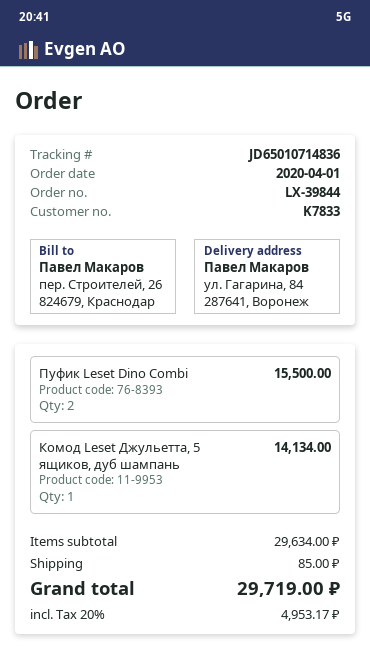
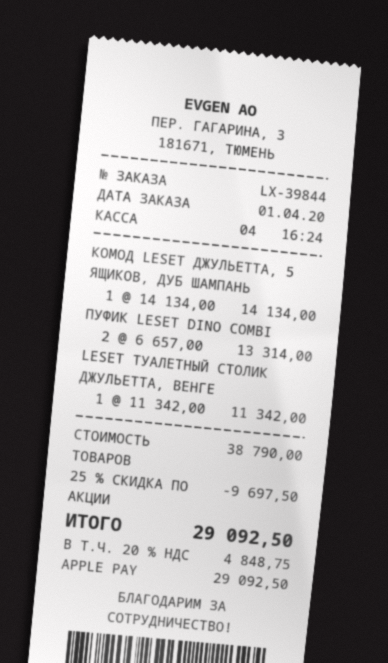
Пуфик Leset Dino Combi: 2 for 15500.00 -> 2 for 13314.00
LESET ТУАЛЕТНЫЙ СТОЛИК ДЖУЛЬЕТТА, ВЕНГЕ: none -> 1 for 11342.00
subtotal: 29634.00 -> 38790.00
discount: none -> 25% = 9697.50
shipping: 85.00 -> none
tax: 20% = 4953.17 -> 20% = 4848.75
total: 29719.00 -> 29092.50

